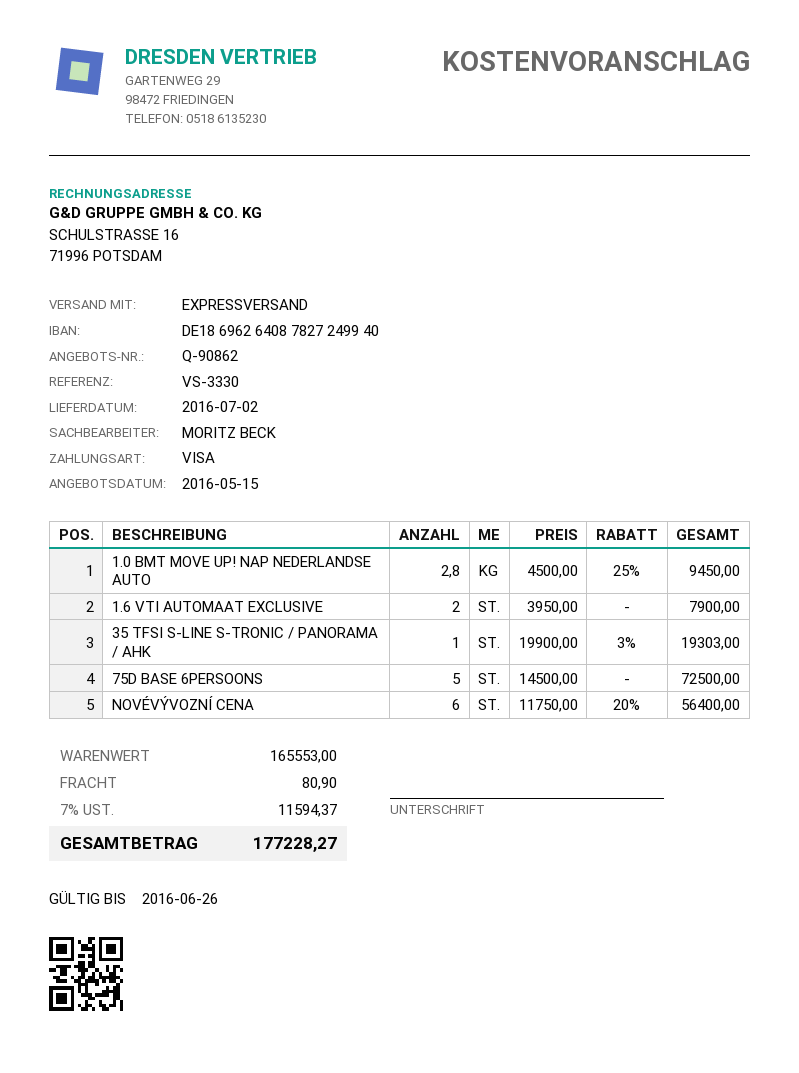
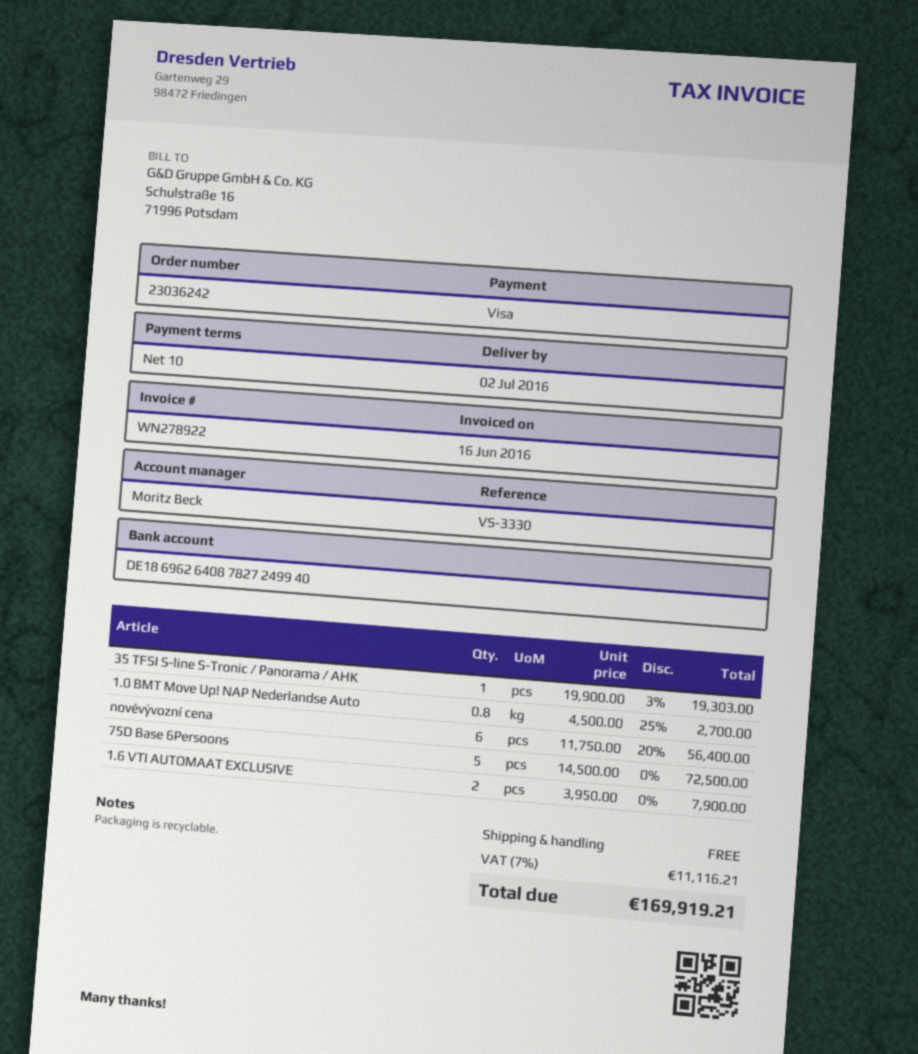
1.0 BMT MOVE UP! NAP NEDERLANDSE AUTO: 2.8 x 4500.00 - 25% = 9450.00 -> 0.8 x 4500.00 - 25% = 2700.00
shipping: 80.90 -> 0.00
tax: 7% = 11594.37 -> 7% = 11116.21
total: 177228.27 -> 169919.21

